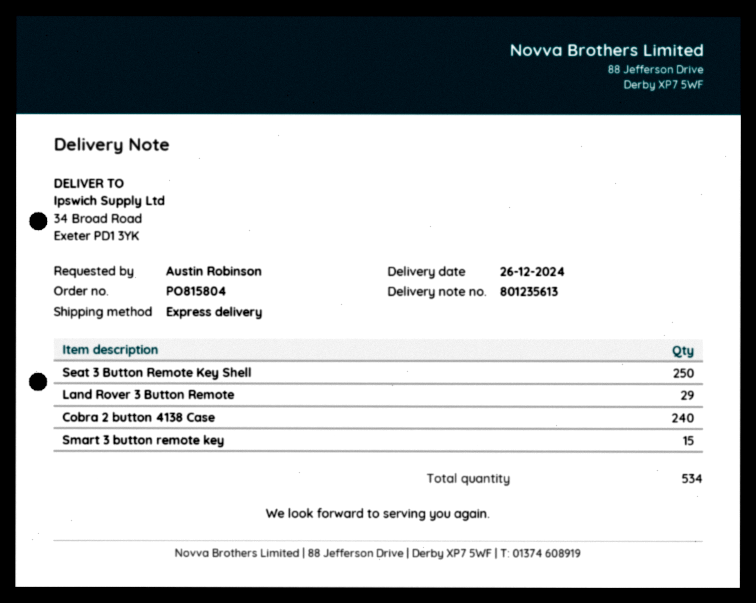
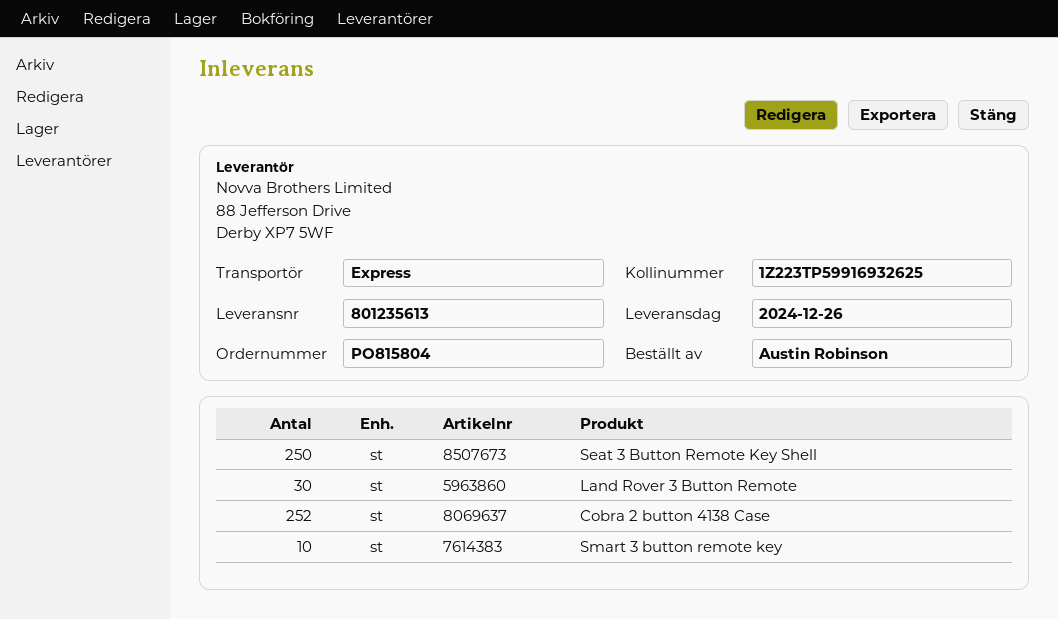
Land Rover 3 Button Remote: 29 -> 30
Cobra 2 button 4138 Case: 240 -> 252
Smart 3 button remote key: 15 -> 10

